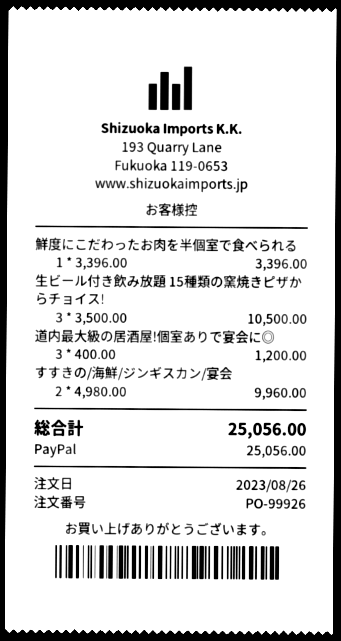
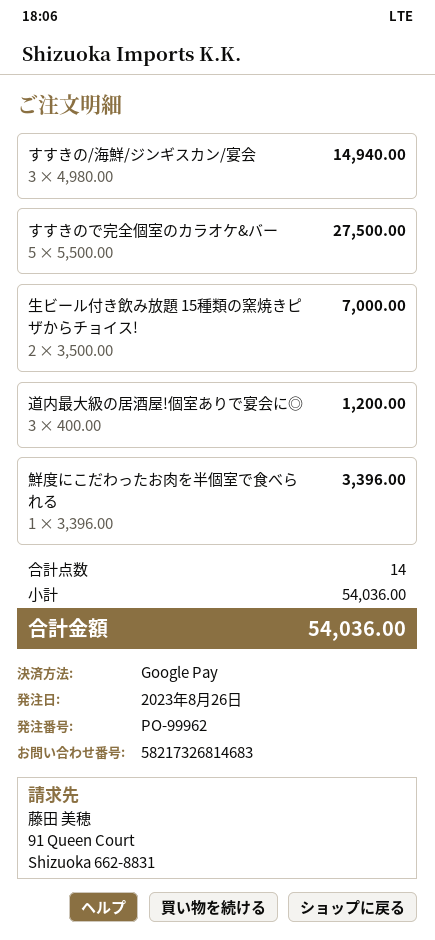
order number: PO-99926 -> PO-99962
payment method: PayPal -> Google Pay
生ビール付き飲み放題 15種類の窯焼きピザからチョイス!: 3 x 3500.00 = 10500.00 -> 2 x 3500.00 = 7000.00
すすきの/海鮮/ジンギスカン/宴会: 2 x 4980.00 = 9960.00 -> 3 x 4980.00 = 14940.00
すすきので完全個室のカラオケ&バー: none -> 5 x 5500.00 = 27500.00
total: 25056.00 -> 54036.00

